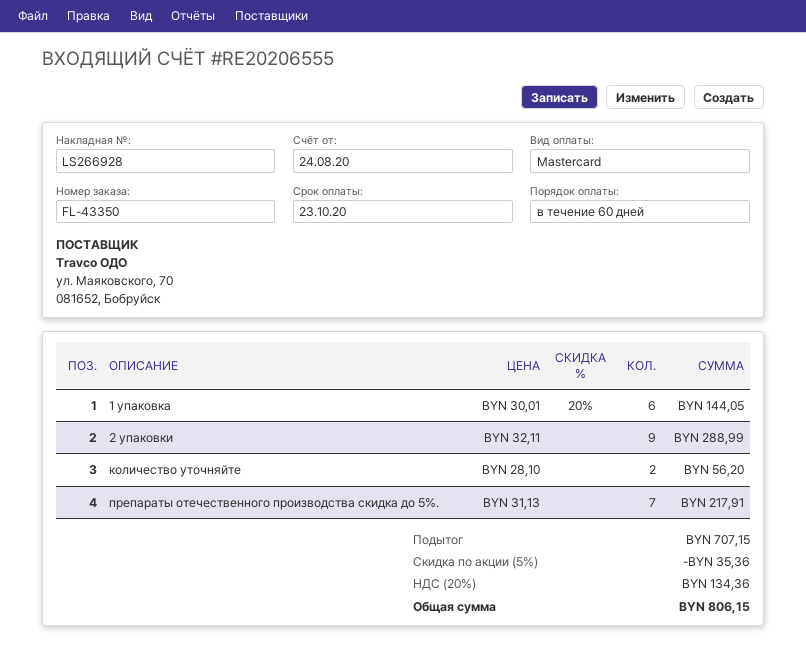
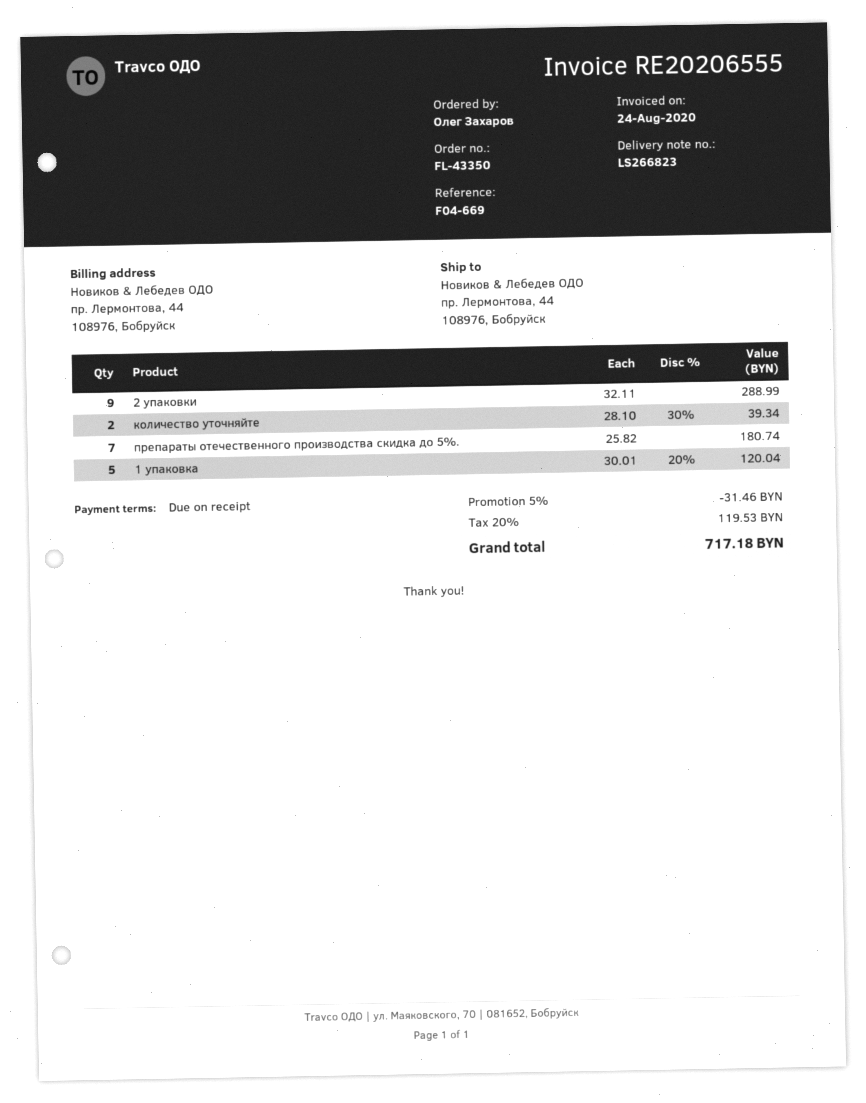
delivery note number: LS266928 -> LS266823
payment terms: 60 days -> on receipt
1 упаковка: 6 x 30.01 - 20% = 144.05 -> 5 x 30.01 - 20% = 120.04
количество уточняйте: 2 x 28.10 = 56.20 -> 2 x 28.10 - 30% = 39.34
препараты отечественного производства скидка до 5%.: 7 x 31.13 = 217.91 -> 7 x 25.82 = 180.74
discount: 5% = 35.36 -> 5% = 31.46
tax: 20% = 134.36 -> 20% = 119.53
total: 806.15 -> 717.18

